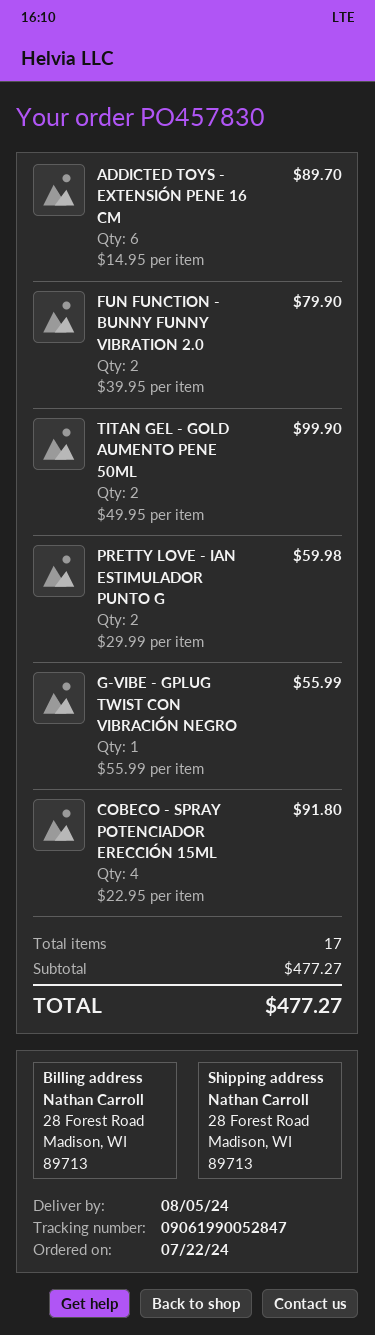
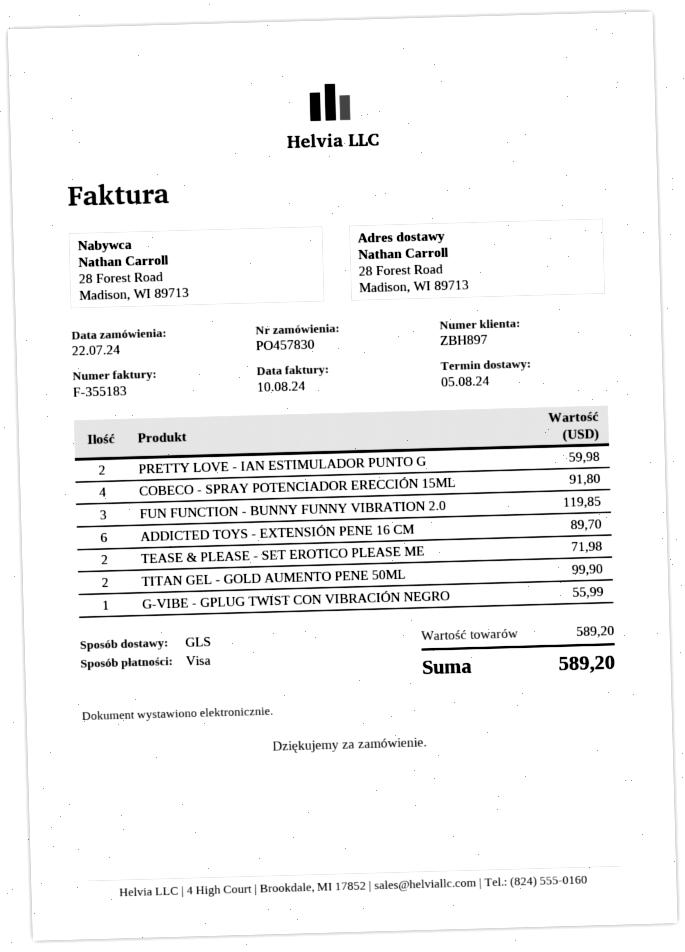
FUN FUNCTION - BUNNY FUNNY VIBRATION 2.0: 2 for 79.90 -> 3 for 119.85
TEASE & PLEASE - SET EROTICO PLEASE ME: none -> 2 for 71.98
subtotal: 477.27 -> 589.20
total: 477.27 -> 589.20

